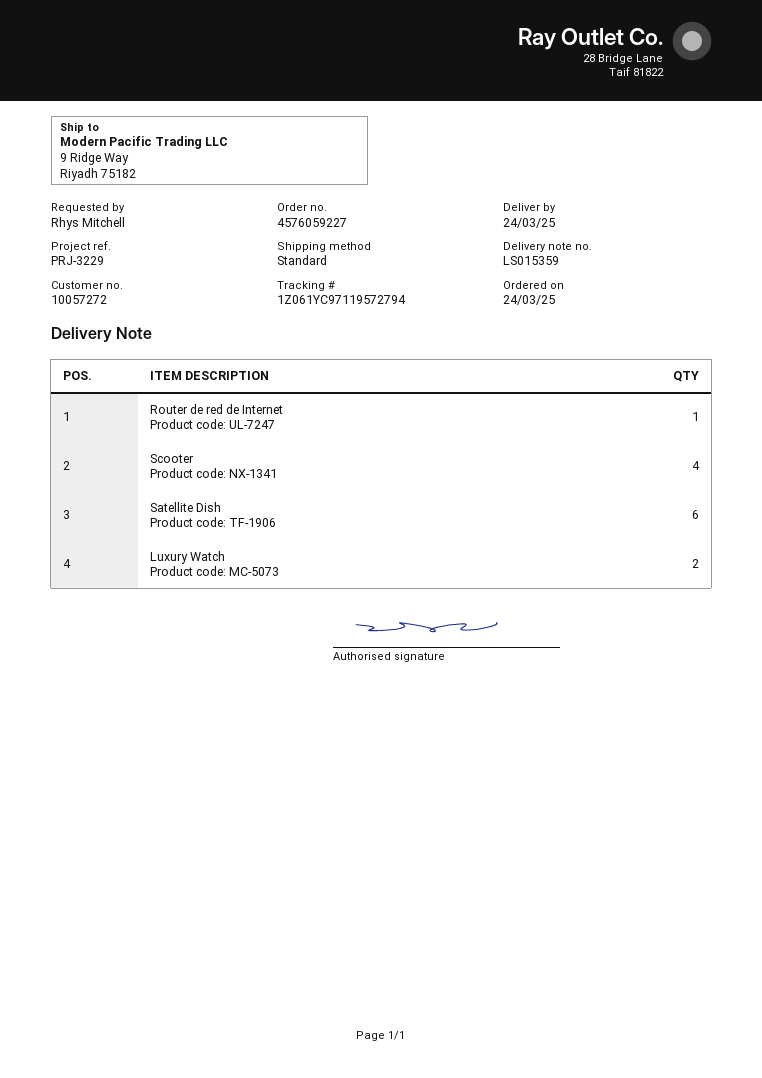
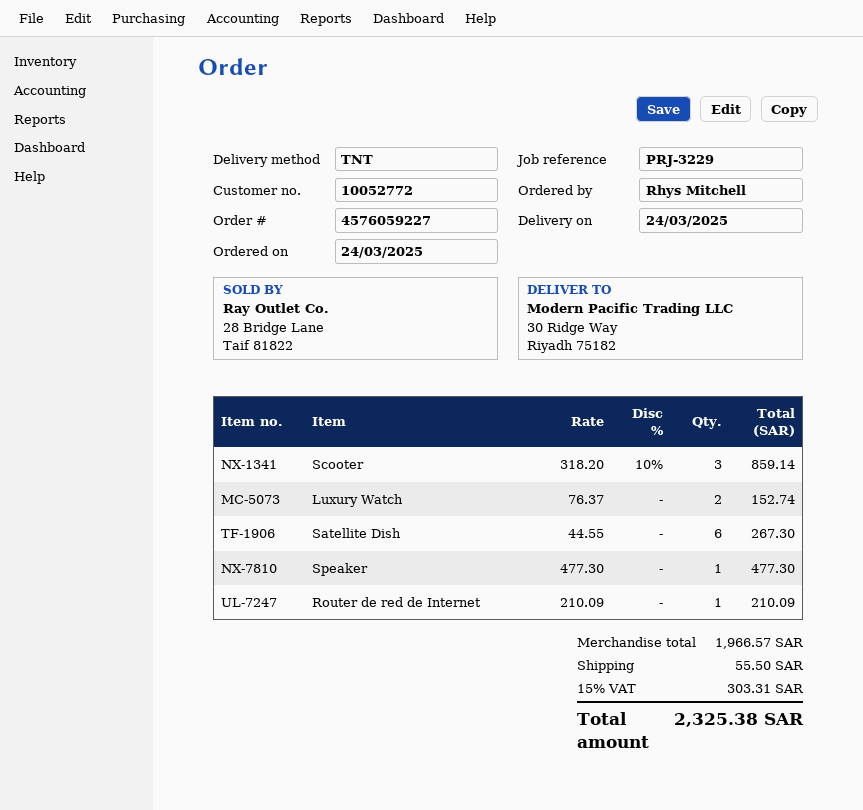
customer number: 10057272 -> 10052772
shipping method: standard -> TNT
ship to: 9 Ridge Way, Riyadh 75182 -> 30 Ridge Way, Riyadh 75182
Scooter: 4 -> 3
Speaker: none -> 1

